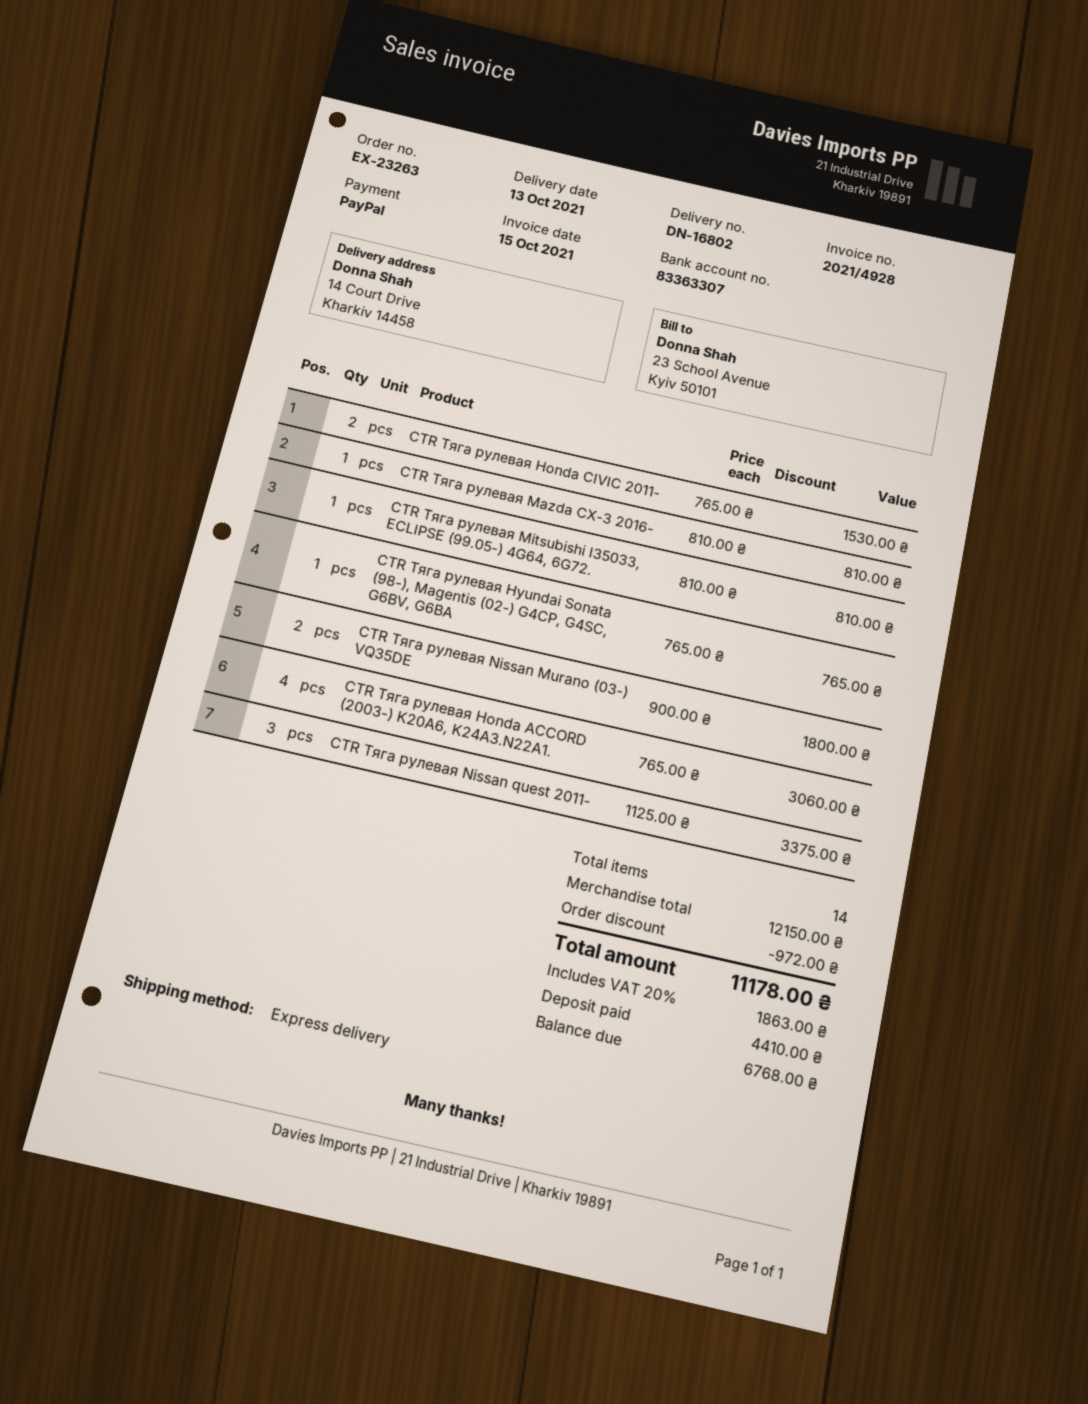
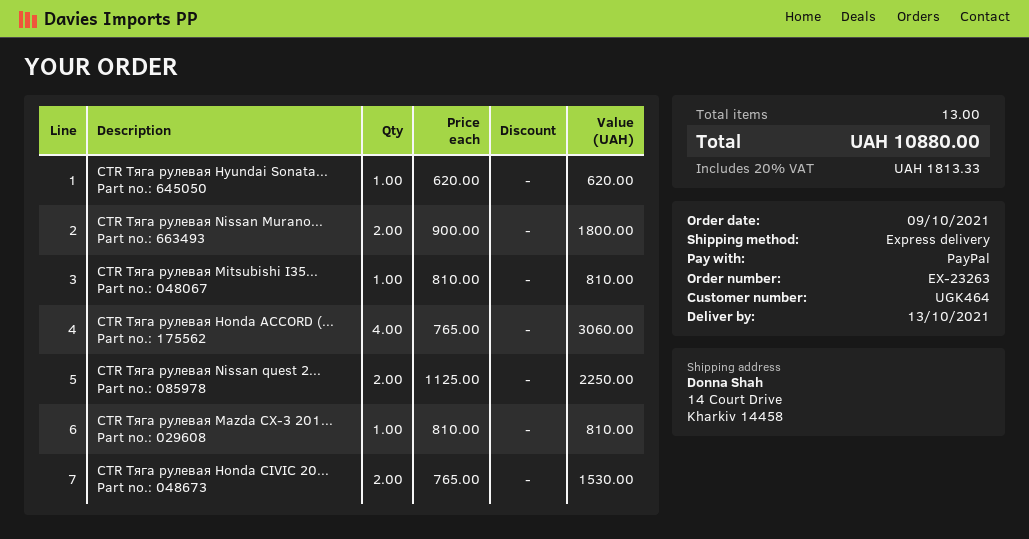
CTR Тяга рулевая Hyundai Sonata (98-), Magentis (02-) G4CP, G4SC, G6BV, G6BA: 1 x 765.00 = 765.00 -> 1 x 620.00 = 620.00
CTR Тяга рулевая Nissan quest 2011-: 3 x 1125.00 = 3375.00 -> 2 x 1125.00 = 2250.00
total quantity: 14 -> 13
discount: 972.00 -> none
tax: 20% = 1863.00 -> 20% = 1813.33
total: 11178.00 -> 10880.00

